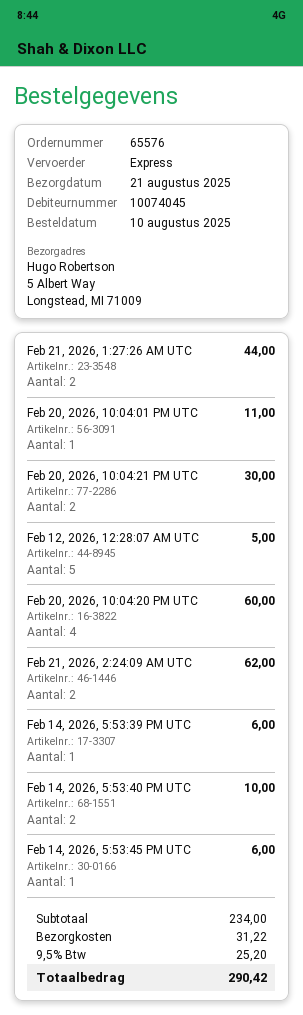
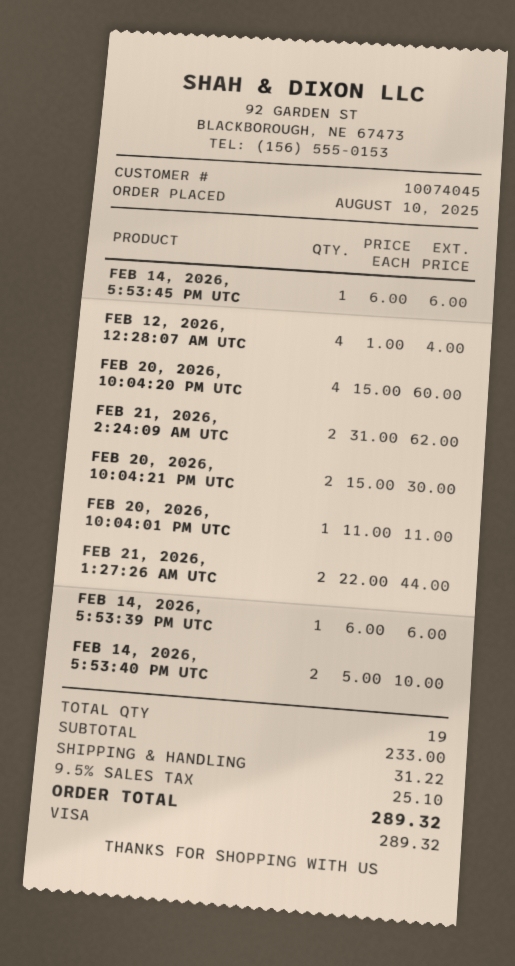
Feb 12, 2026, 12:28:07 AM UTC: 5 for 5.00 -> 4 for 4.00
subtotal: 234.00 -> 233.00
tax: 9.5% = 25.20 -> 9.5% = 25.10
total: 290.42 -> 289.32

